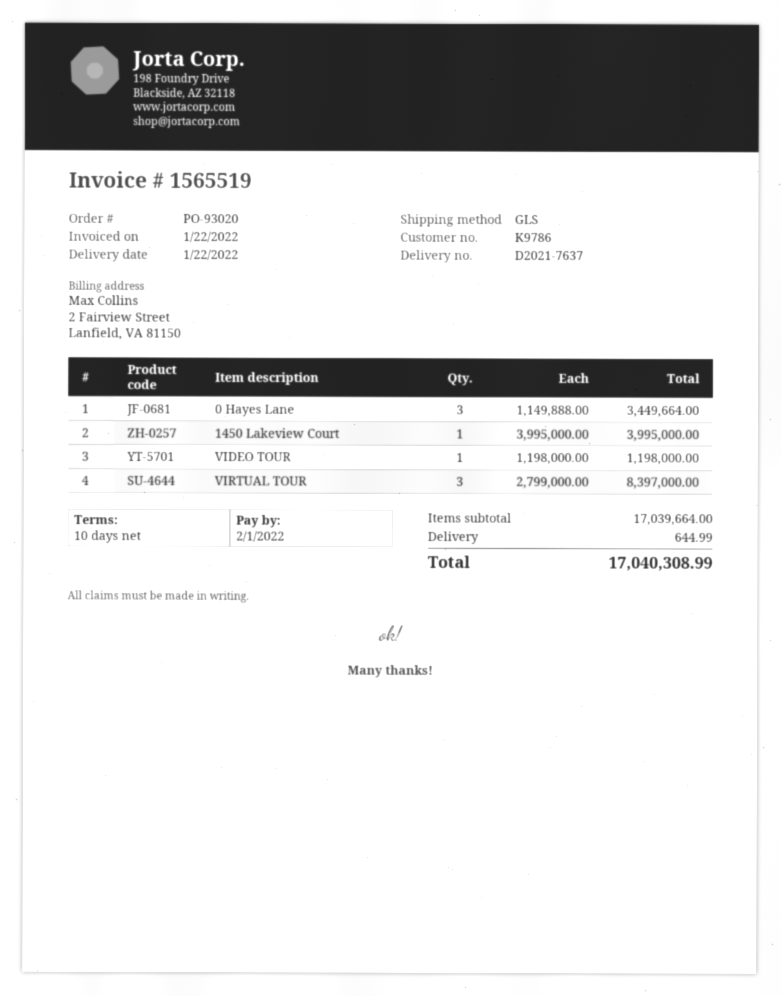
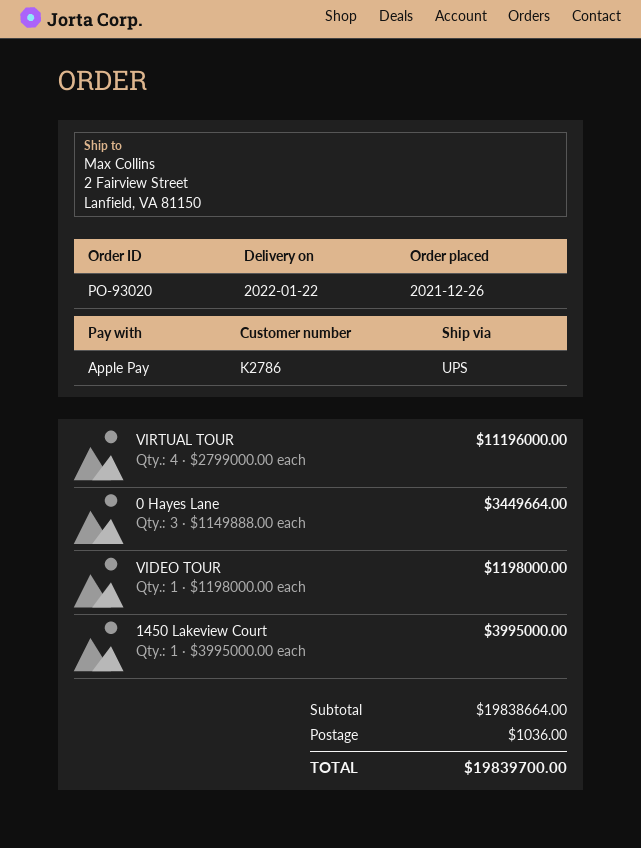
customer number: K9786 -> K2786
shipping method: GLS -> UPS
VIRTUAL TOUR: 3 x 2799000.00 = 8397000.00 -> 4 x 2799000.00 = 11196000.00
subtotal: 17039664.00 -> 19838664.00
shipping: 644.99 -> 1036.00
total: 17040308.99 -> 19839700.00

